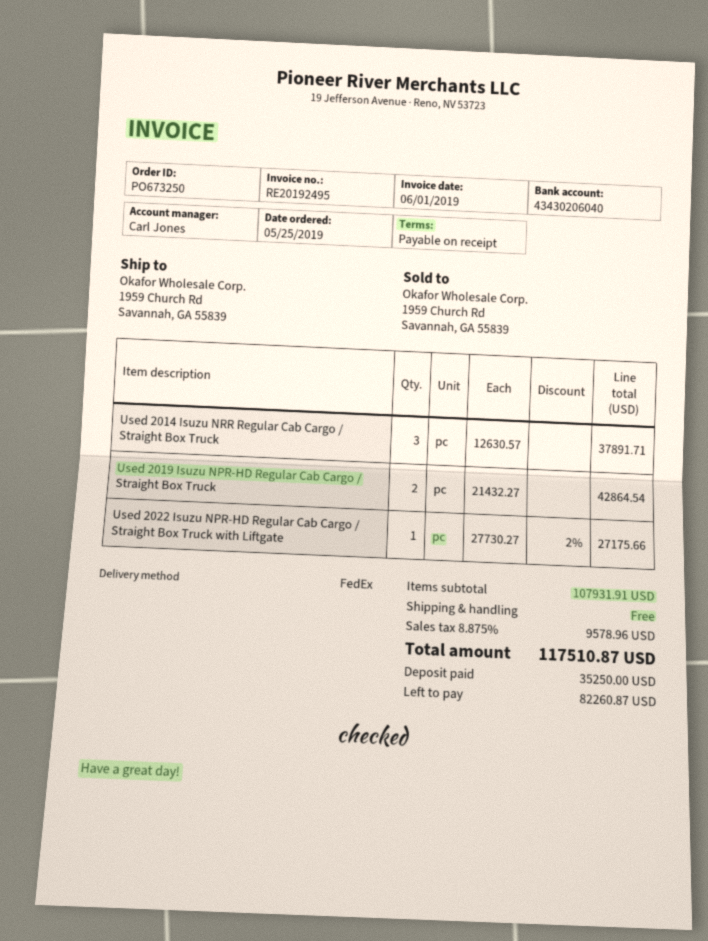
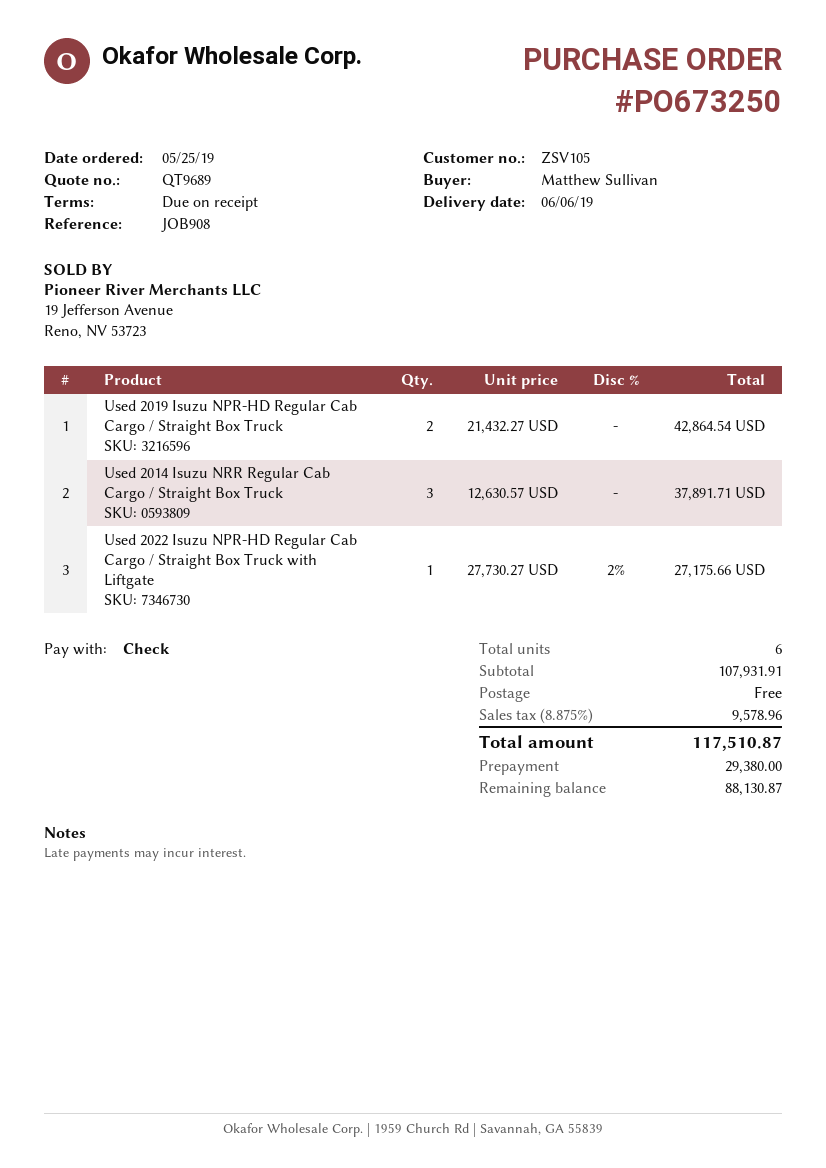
deposit: 35250.00 -> 29380.00
balance: 82260.87 -> 88130.87

